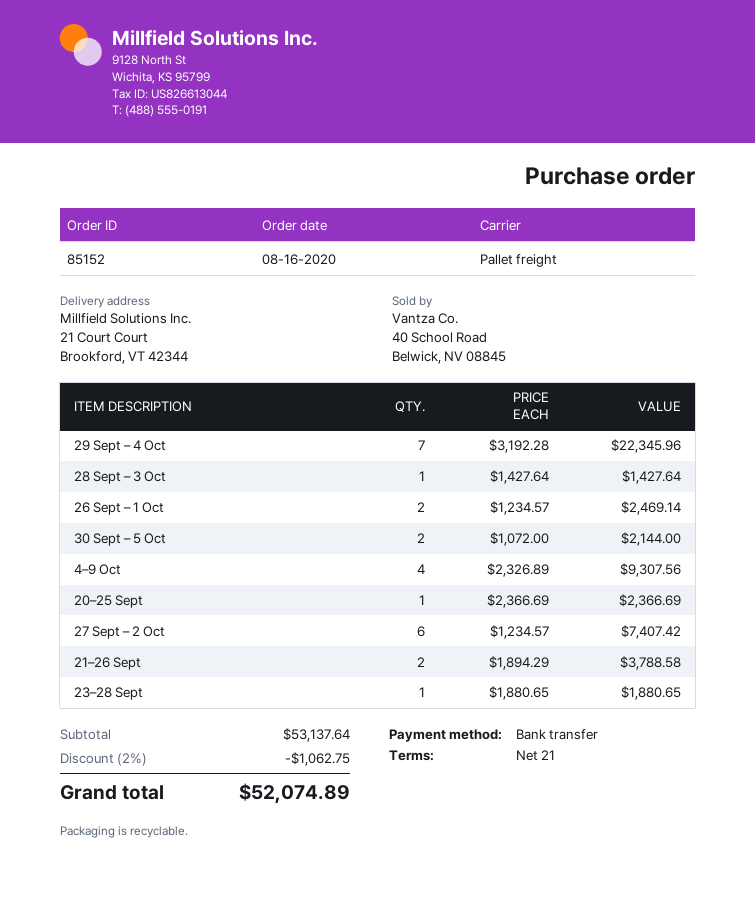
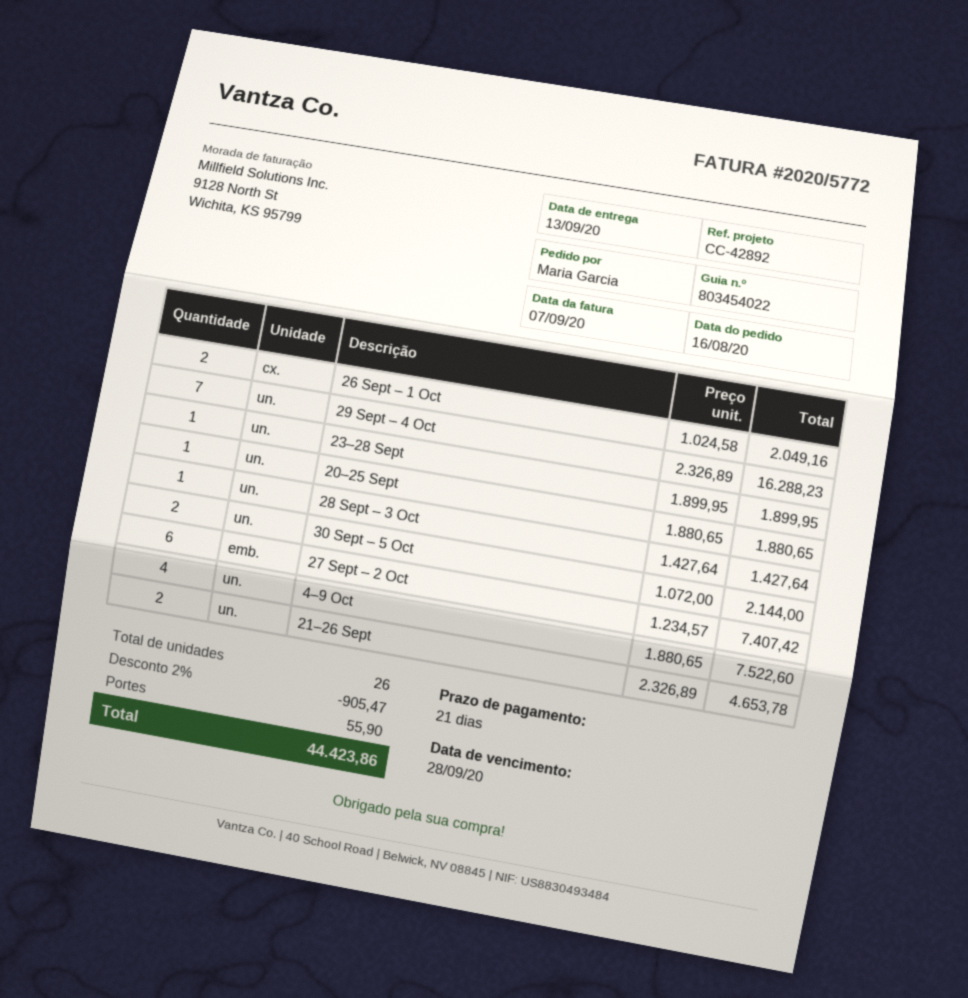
29 Sept – 4 Oct: 7 x 3192.28 = 22345.96 -> 7 x 2326.89 = 16288.23
26 Sept – 1 Oct: 2 x 1234.57 = 2469.14 -> 2 x 1024.58 = 2049.16
4–9 Oct: 4 x 2326.89 = 9307.56 -> 4 x 1880.65 = 7522.60
20–25 Sept: 1 x 2366.69 = 2366.69 -> 1 x 1880.65 = 1880.65
21–26 Sept: 2 x 1894.29 = 3788.58 -> 2 x 2326.89 = 4653.78
23–28 Sept: 1 x 1880.65 = 1880.65 -> 1 x 1899.95 = 1899.95
discount: 2% = 1062.75 -> 2% = 905.47
shipping: none -> 55.90
total: 52074.89 -> 44423.86

